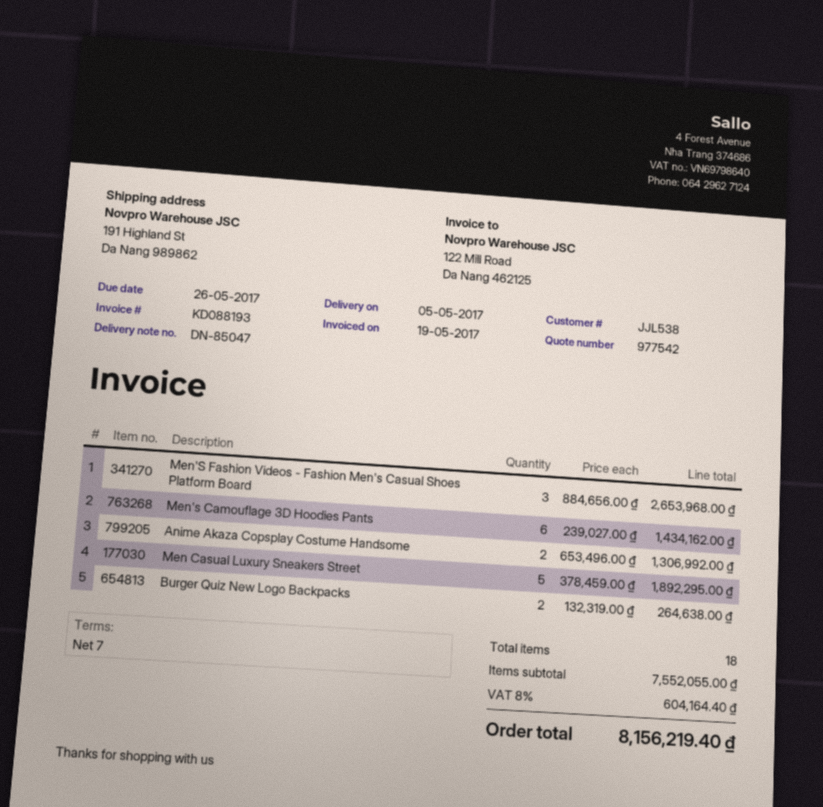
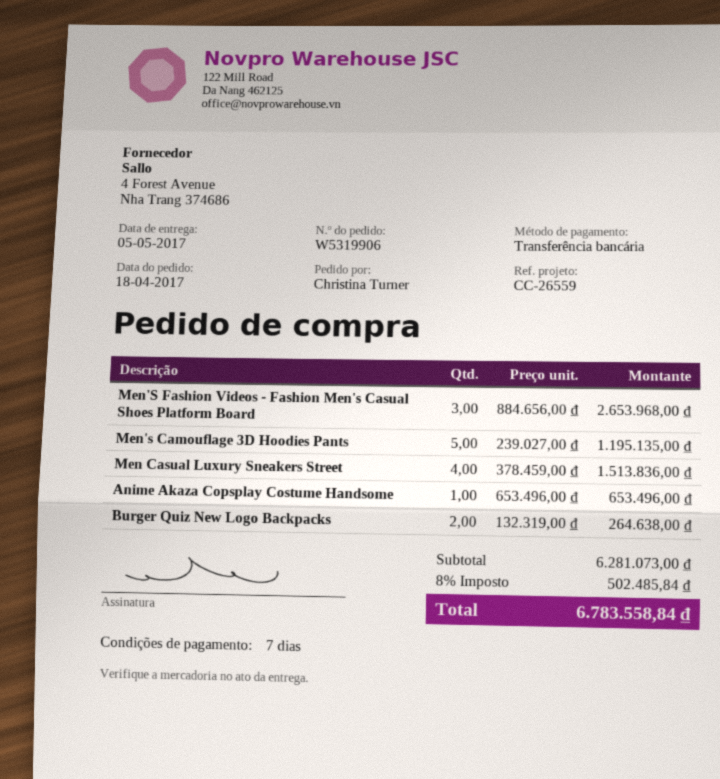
Men's Camouflage 3D Hoodies Pants: 6 x 239027.00 = 1434162.00 -> 5 x 239027.00 = 1195135.00
Anime Akaza Copsplay Costume Handsome: 2 x 653496.00 = 1306992.00 -> 1 x 653496.00 = 653496.00
Men Casual Luxury Sneakers Street: 5 x 378459.00 = 1892295.00 -> 4 x 378459.00 = 1513836.00
subtotal: 7552055.00 -> 6281073.00
tax: 8% = 604164.40 -> 8% = 502485.84
total: 8156219.40 -> 6783558.84

